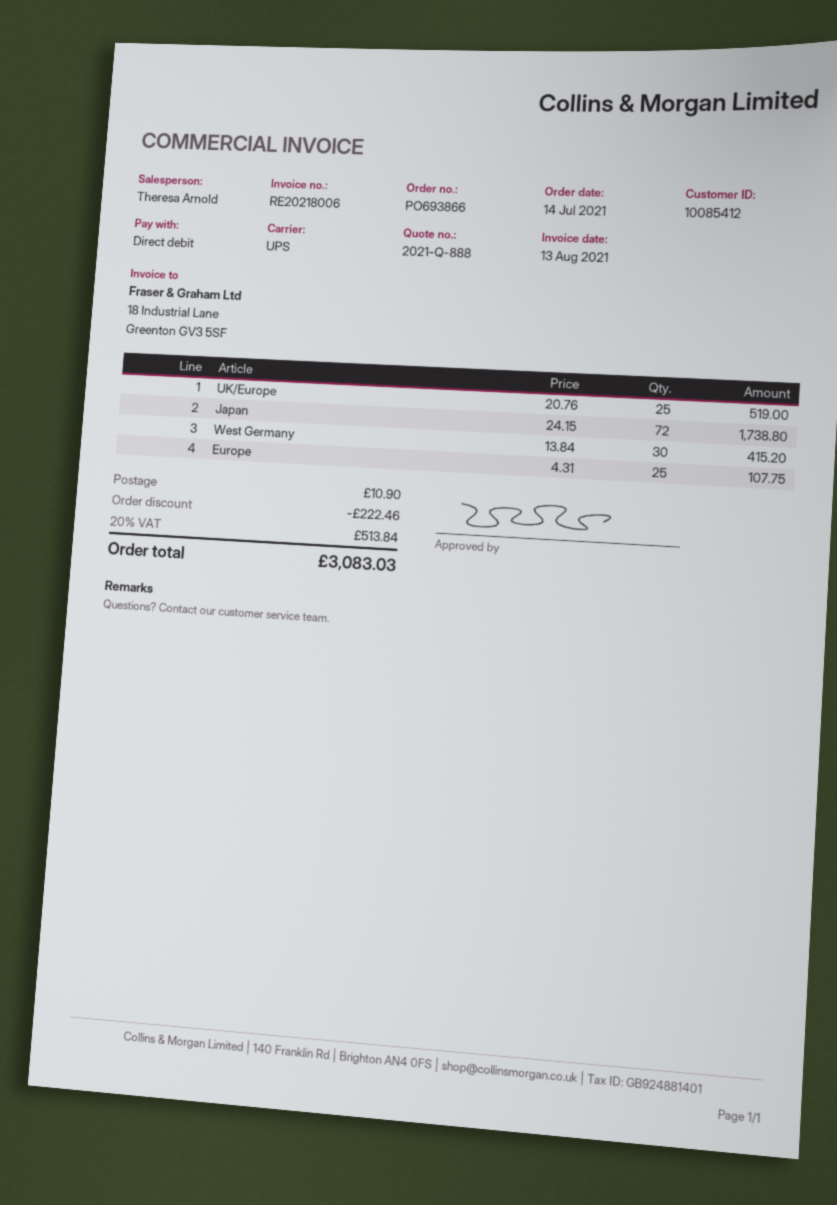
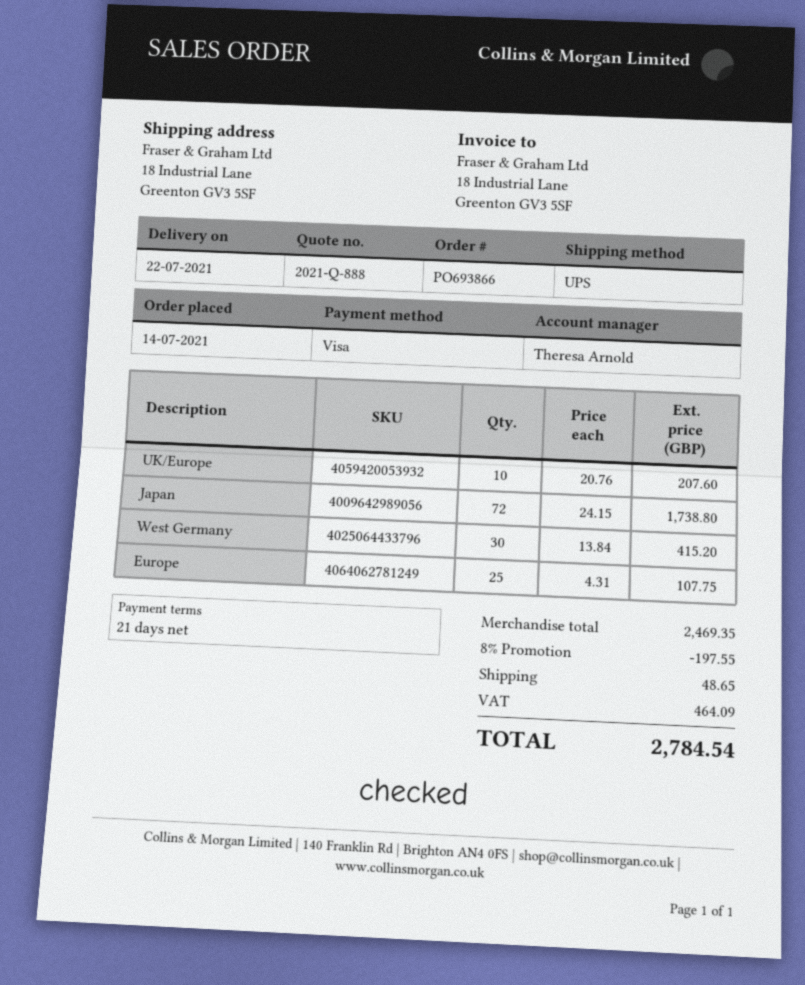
payment method: direct debit -> Visa
UK/Europe: 25 x 20.76 = 519.00 -> 10 x 20.76 = 207.60
discount: 222.46 -> 197.55
shipping: 10.90 -> 48.65
tax: 513.84 -> 464.09
total: 3083.03 -> 2784.54

